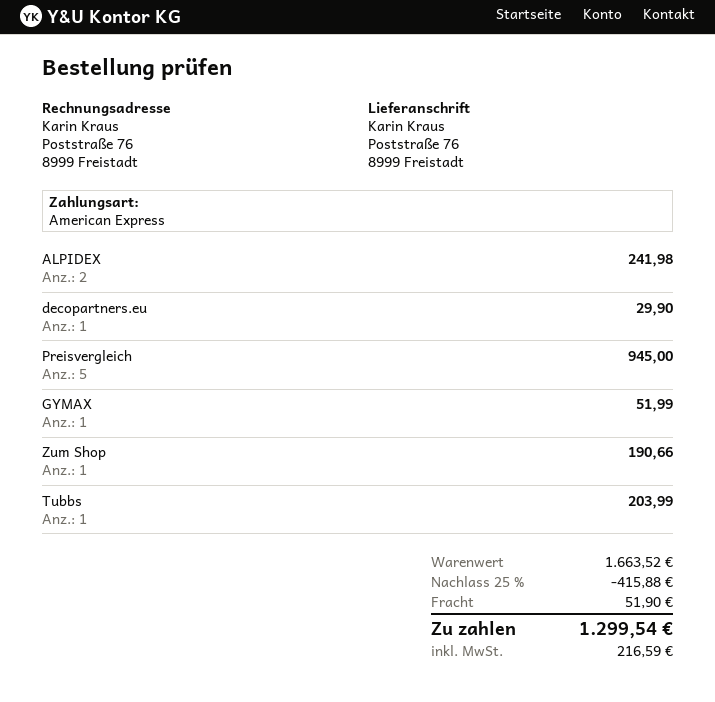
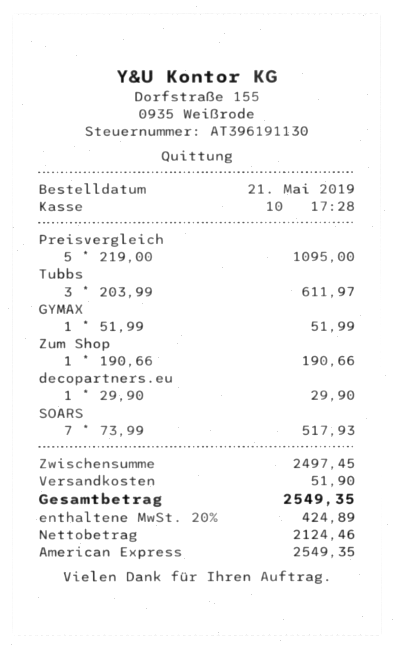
ALPIDEX: 2 for 241.98 -> none
Preisvergleich: 5 for 945.00 -> 5 for 1095.00
Tubbs: 1 for 203.99 -> 3 for 611.97
SOARS: none -> 7 for 517.93
subtotal: 1663.52 -> 2497.45
discount: 25% = 415.88 -> none
tax: 216.59 -> 424.89
total: 1299.54 -> 2549.35

